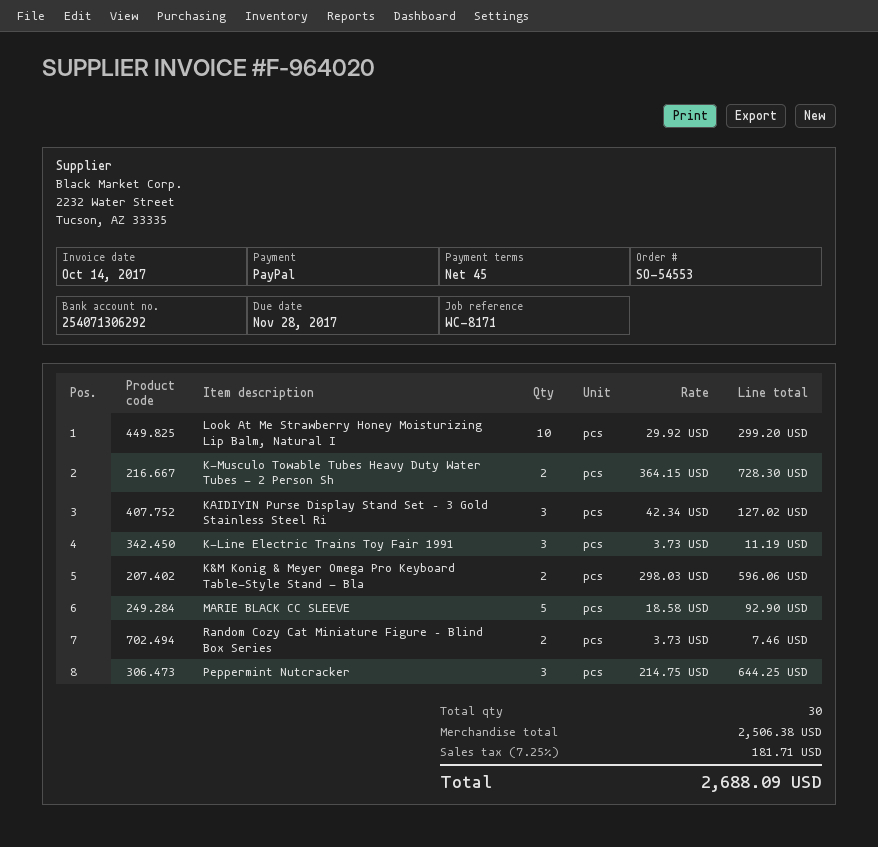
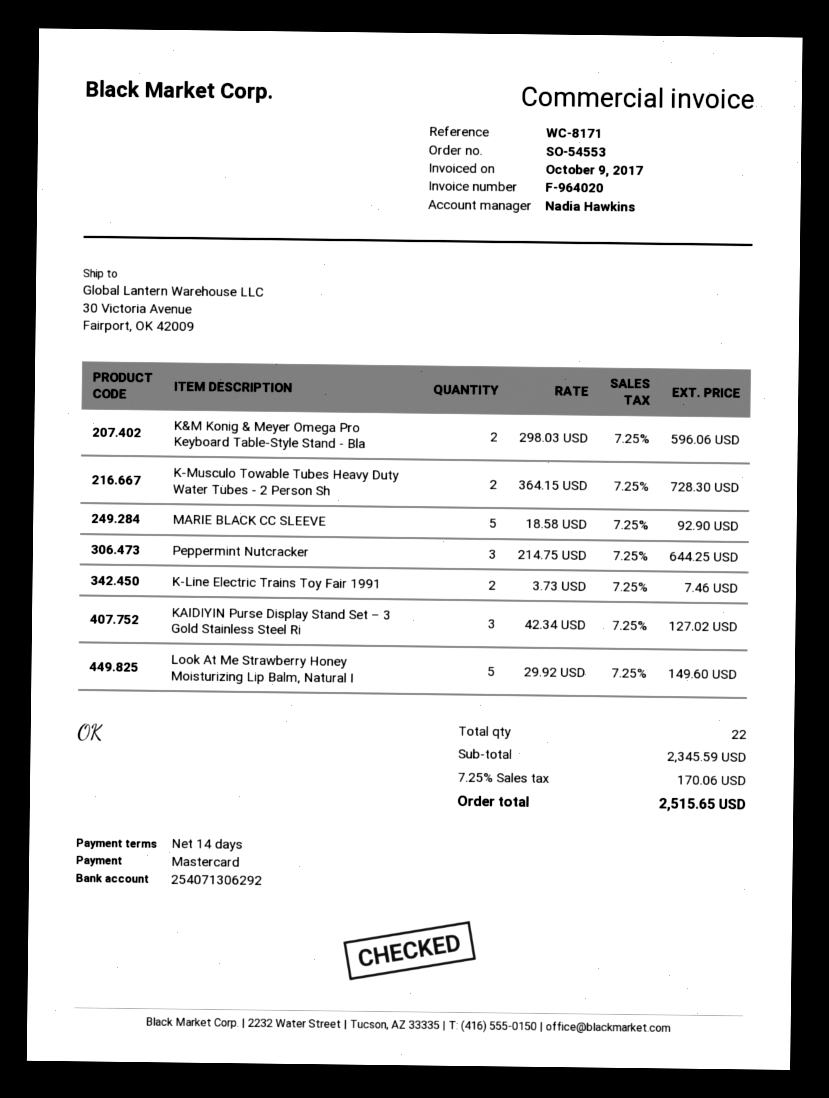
invoice date: 2017-10-14 -> 2017-10-09
payment terms: 45 days -> 14 days
payment method: PayPal -> Mastercard
Look At Me Strawberry Honey Moisturizing Lip Balm, Natural I: 10 x 29.92 = 299.20 -> 5 x 29.92 = 149.60
K-Line Electric Trains Toy Fair 1991: 3 x 3.73 = 11.19 -> 2 x 3.73 = 7.46
Random Cozy Cat Miniature Figure – Blind Box Series: 2 x 3.73 = 7.46 -> none
total quantity: 30 -> 22
subtotal: 2506.38 -> 2345.59
tax: 7.25% = 181.71 -> 7.25% = 170.06
total: 2688.09 -> 2515.65

